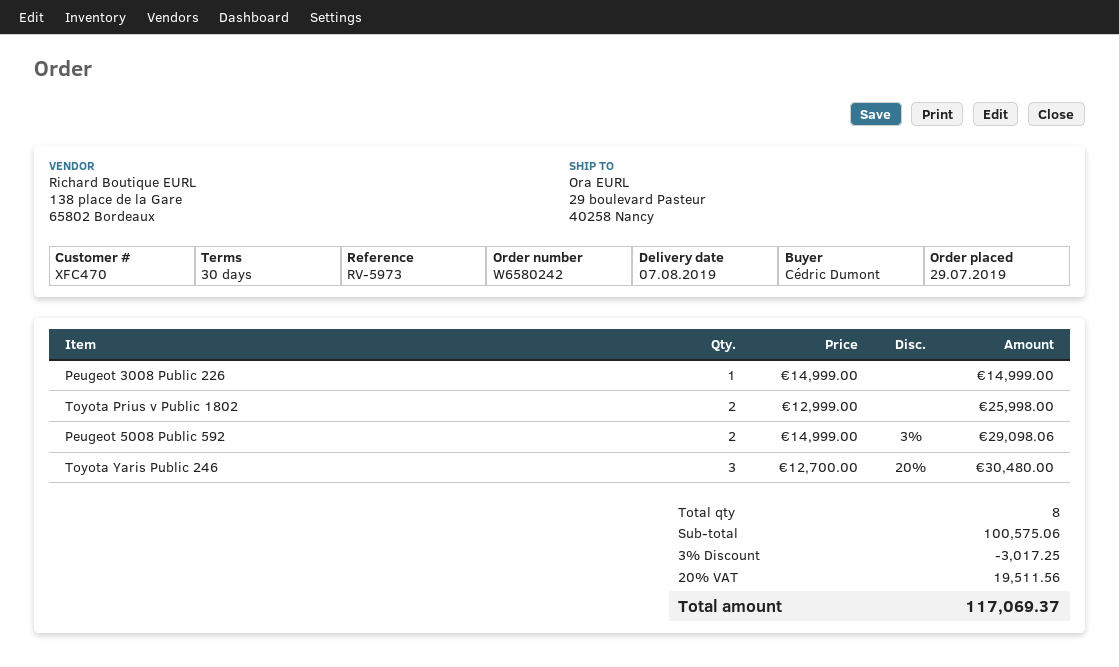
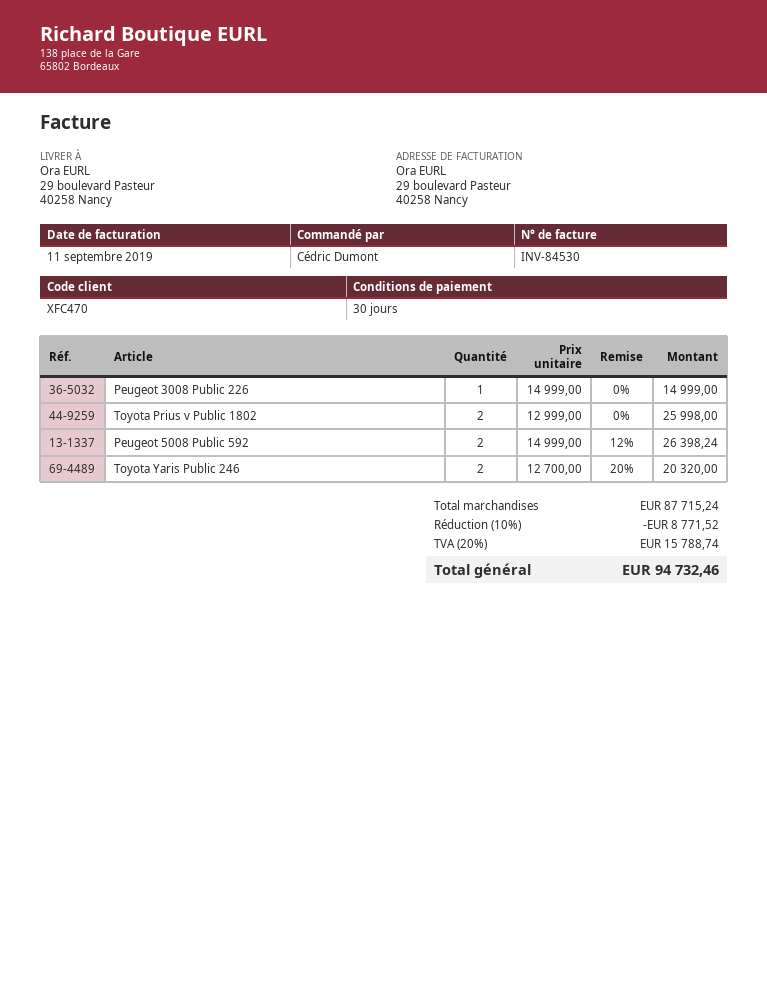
Peugeot 5008 Public 592: 2 x 14999.00 - 3% = 29098.06 -> 2 x 14999.00 - 12% = 26398.24
Toyota Yaris Public 246: 3 x 12700.00 - 20% = 30480.00 -> 2 x 12700.00 - 20% = 20320.00
subtotal: 100575.06 -> 87715.24
discount: 3% = 3017.25 -> 10% = 8771.52
tax: 20% = 19511.56 -> 20% = 15788.74
total: 117069.37 -> 94732.46

